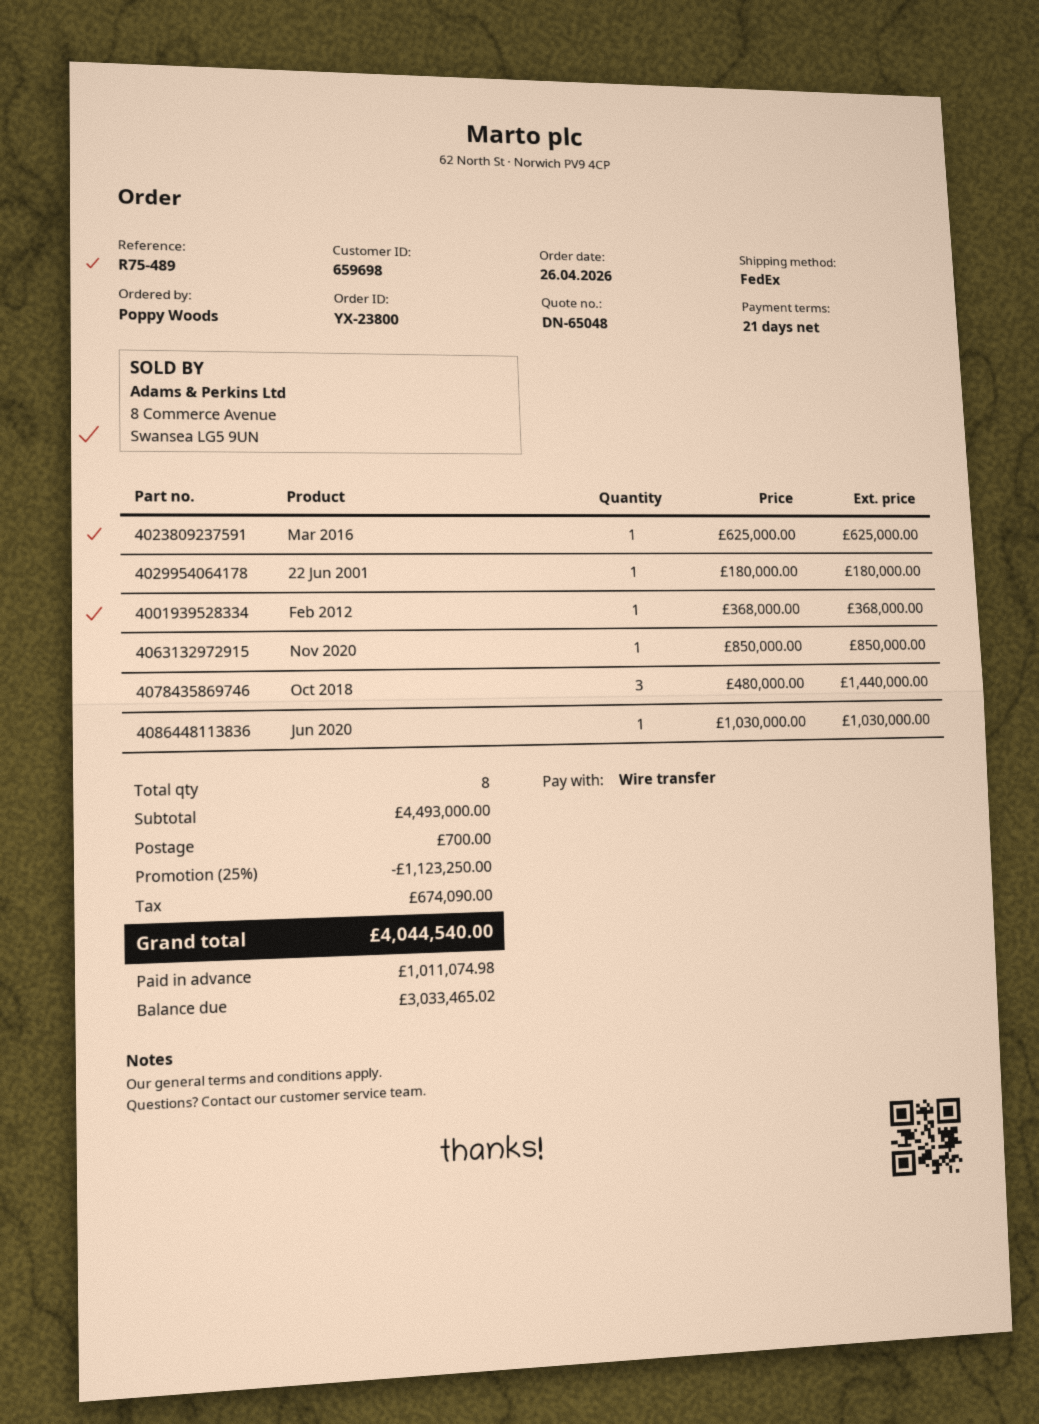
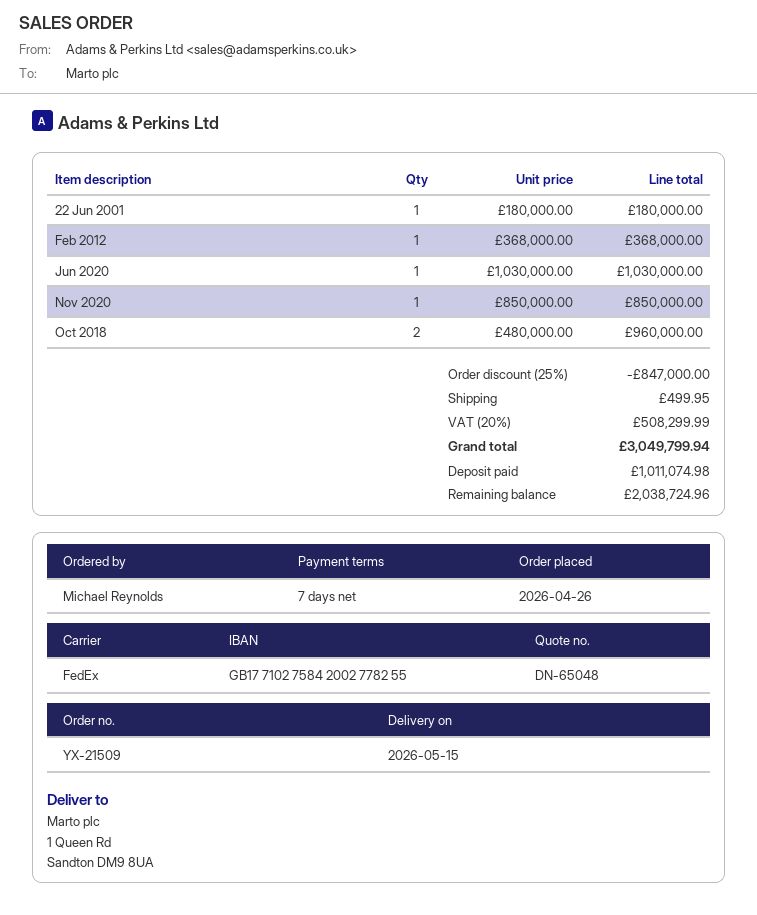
order number: YX-23800 -> YX-21509
payment terms: 21 days -> 7 days
ordered by: Poppy Woods -> Michael Reynolds
Mar 2016: 1 x 625000.00 = 625000.00 -> none
Oct 2018: 3 x 480000.00 = 1440000.00 -> 2 x 480000.00 = 960000.00
discount: 25% = 1123250.00 -> 25% = 847000.00
shipping: 700.00 -> 499.95
tax: 674090.00 -> 508299.99
total: 4044540.00 -> 3049799.94
balance: 3033465.02 -> 2038724.96

